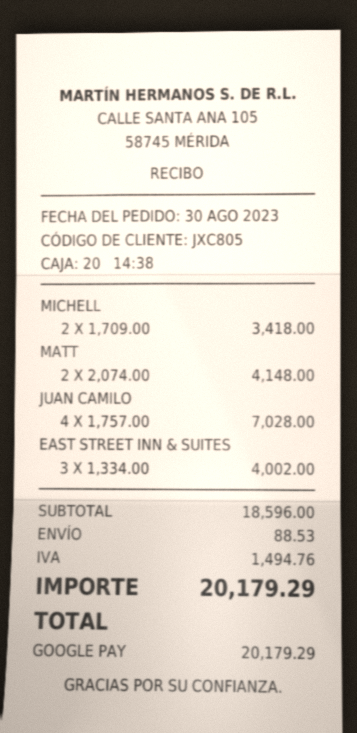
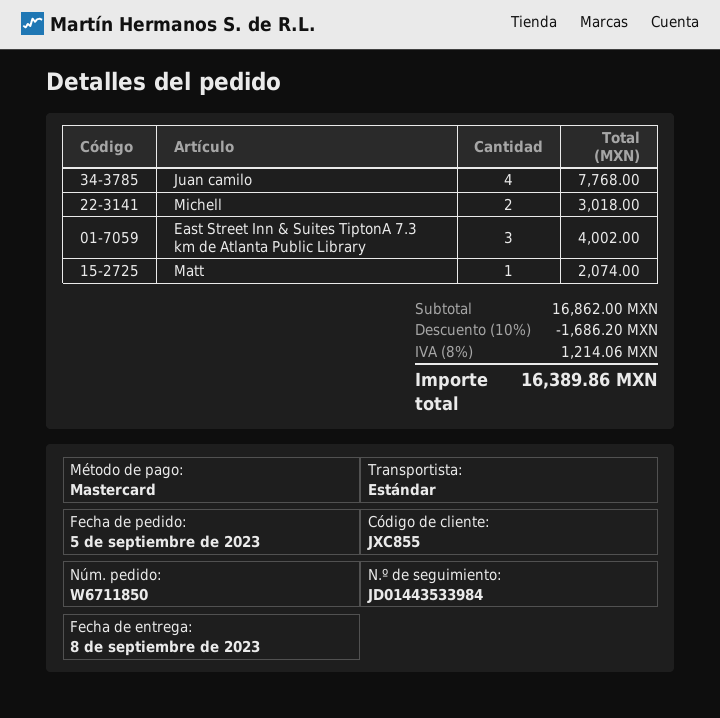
order date: 2023-08-30 -> 2023-09-05
customer number: JXC805 -> JXC855
payment method: Google Pay -> Mastercard
MICHELL: 2 for 3418.00 -> 2 for 3018.00
MATT: 2 for 4148.00 -> 1 for 2074.00
JUAN CAMILO: 4 for 7028.00 -> 4 for 7768.00
subtotal: 18596.00 -> 16862.00
discount: none -> 10% = 1686.20
shipping: 88.53 -> none
tax: 1494.76 -> 1214.06
total: 20179.29 -> 16389.86

